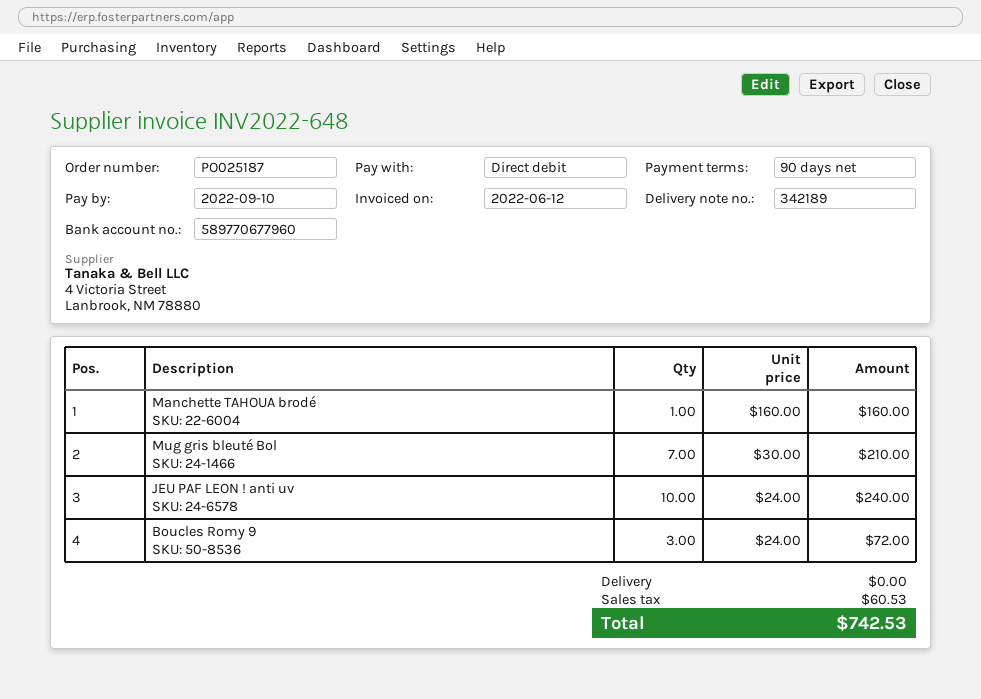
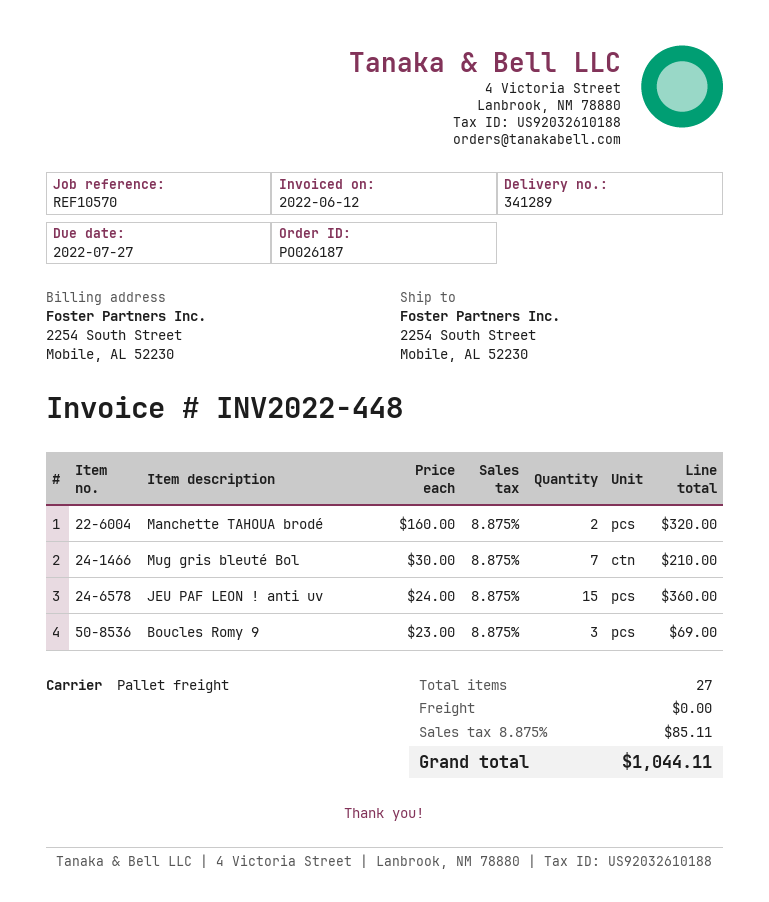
order number: PO025187 -> PO026187
delivery note number: 342189 -> 341289
invoice number: INV2022-648 -> INV2022-448
due date: 2022-09-10 -> 2022-07-27
Manchette TAHOUA brodé: 1 x 160.00 = 160.00 -> 2 x 160.00 = 320.00
JEU PAF LEON ! anti uv: 10 x 24.00 = 240.00 -> 15 x 24.00 = 360.00
Boucles Romy 9: 3 x 24.00 = 72.00 -> 3 x 23.00 = 69.00
tax: 60.53 -> 85.11
total: 742.53 -> 1044.11

